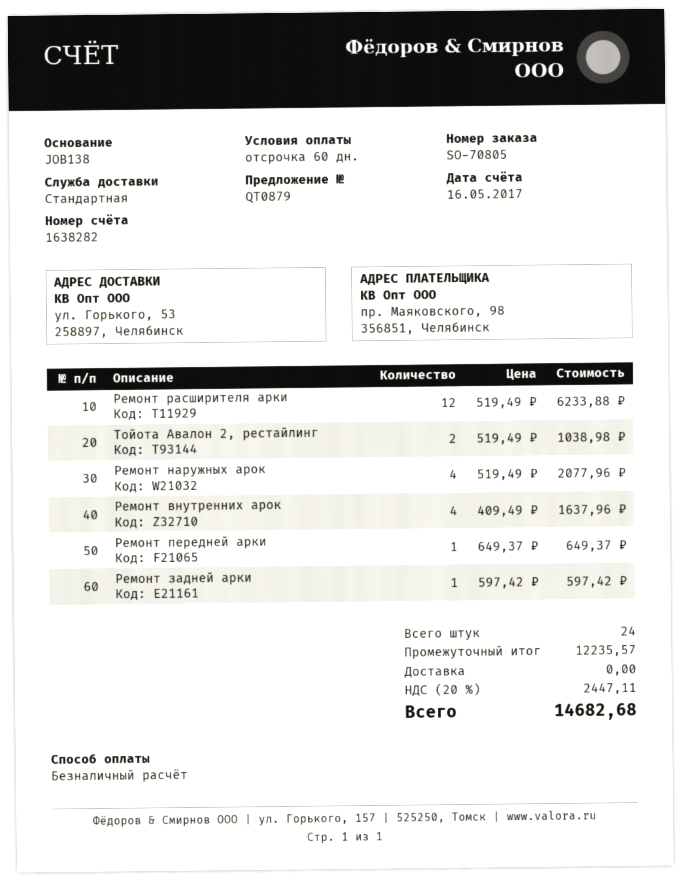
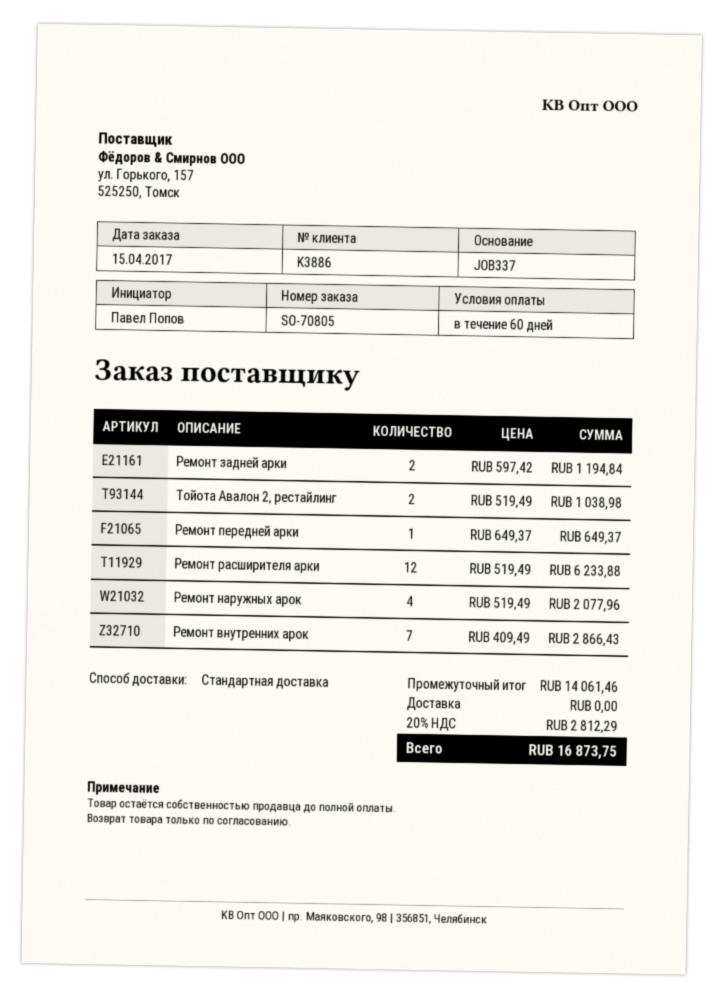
reference: JOB138 -> JOB337
Ремонт внутренних арок: 4 x 409.49 = 1637.96 -> 7 x 409.49 = 2866.43
Ремонт задней арки: 1 x 597.42 = 597.42 -> 2 x 597.42 = 1194.84
subtotal: 12235.57 -> 14061.46
tax: 20% = 2447.11 -> 20% = 2812.29
total: 14682.68 -> 16873.75

